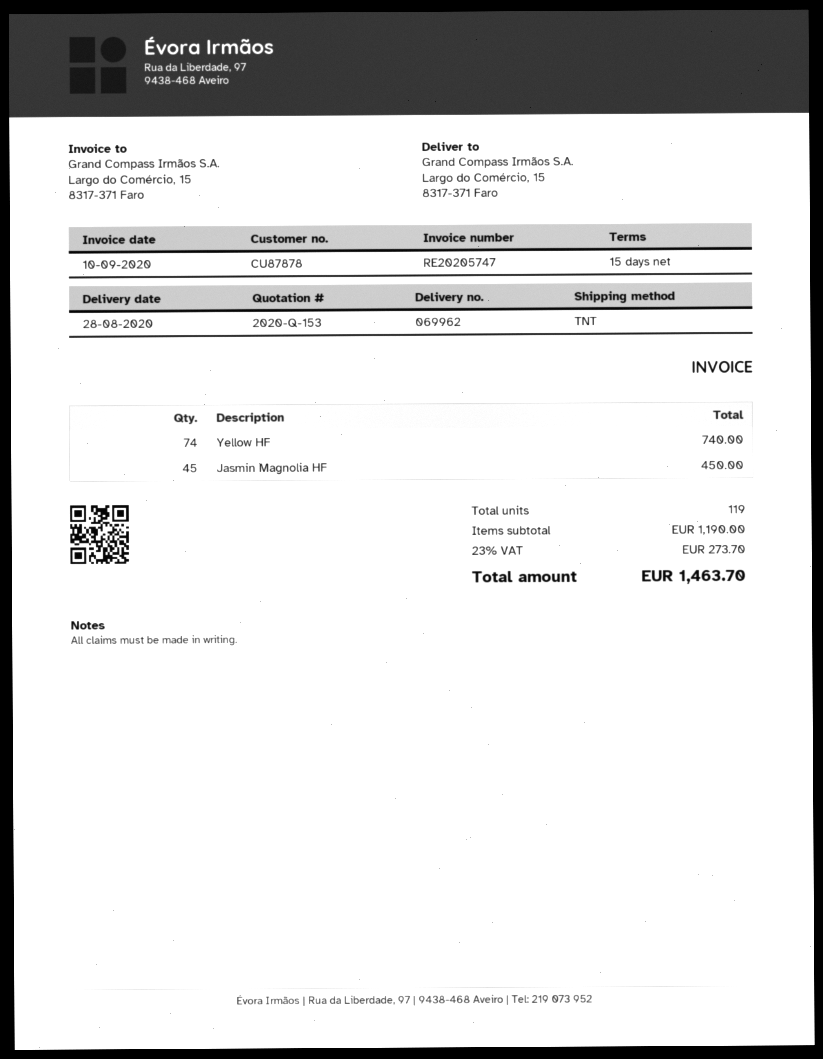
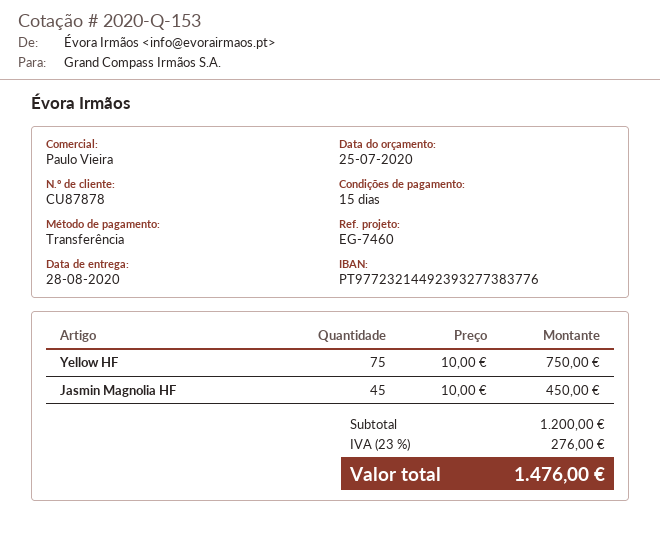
Yellow HF: 74 for 740.00 -> 75 for 750.00
subtotal: 1190.00 -> 1200.00
tax: 23% = 273.70 -> 23% = 276.00
total: 1463.70 -> 1476.00

